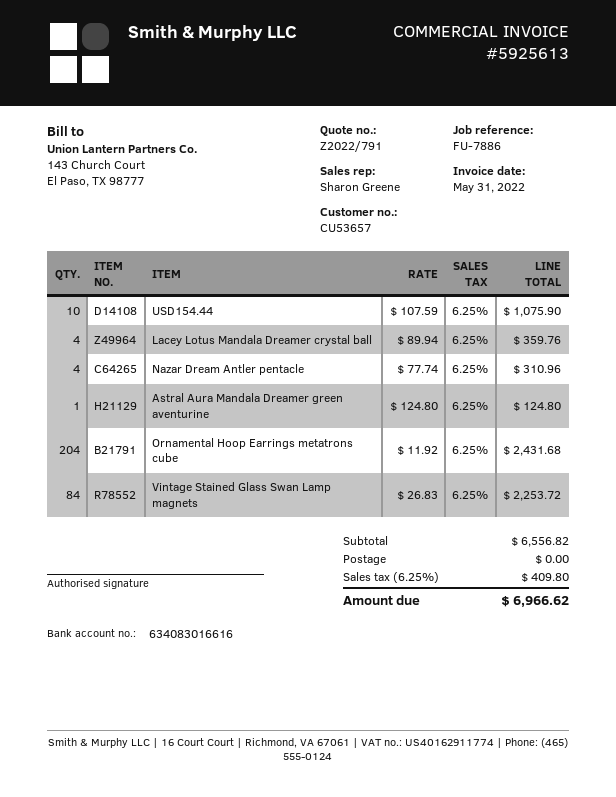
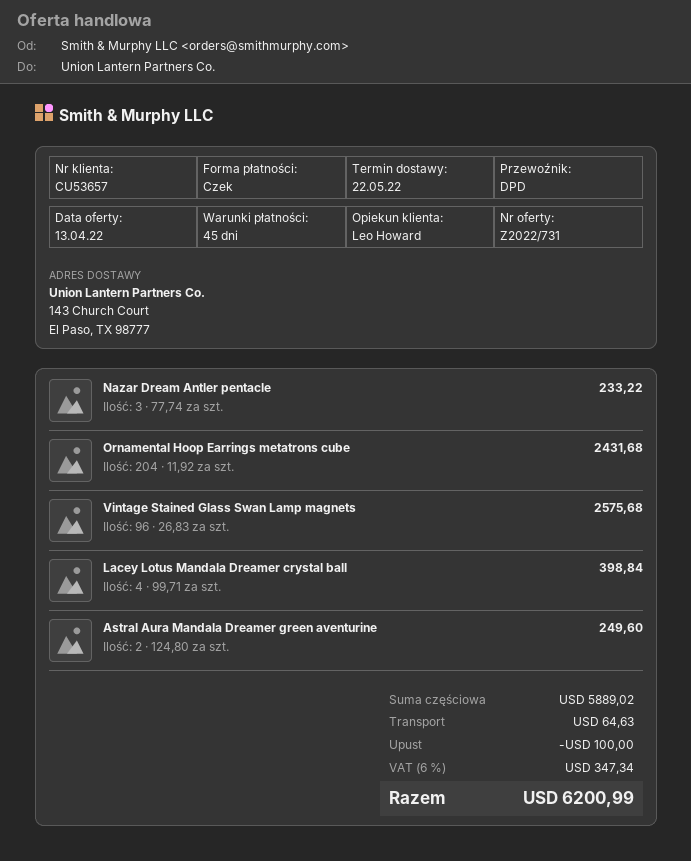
quote number: Z2022/791 -> Z2022/731
sales rep: Sharon Greene -> Leo Howard
USD154.44: 10 x 107.59 = 1075.90 -> none
Lacey Lotus Mandala Dreamer crystal ball: 4 x 89.94 = 359.76 -> 4 x 99.71 = 398.84
Nazar Dream Antler pentacle: 4 x 77.74 = 310.96 -> 3 x 77.74 = 233.22
Astral Aura Mandala Dreamer green aventurine: 1 x 124.80 = 124.80 -> 2 x 124.80 = 249.60
Vintage Stained Glass Swan Lamp magnets: 84 x 26.83 = 2253.72 -> 96 x 26.83 = 2575.68
subtotal: 6556.82 -> 5889.02
discount: none -> 100.00
shipping: 0.00 -> 64.63
tax: 6.25% = 409.80 -> 6% = 347.34
total: 6966.62 -> 6200.99

